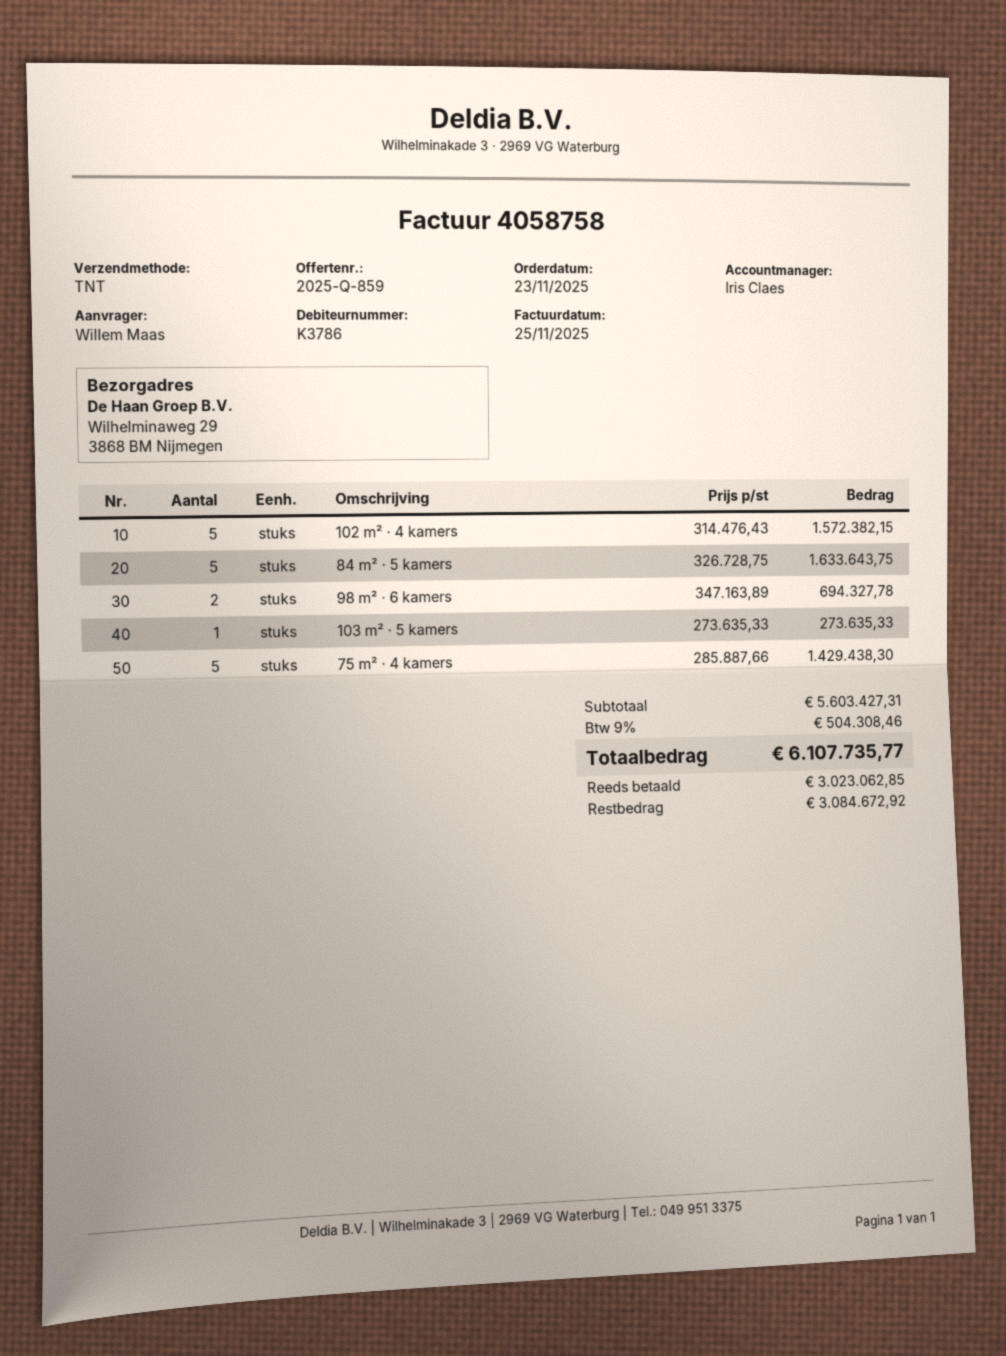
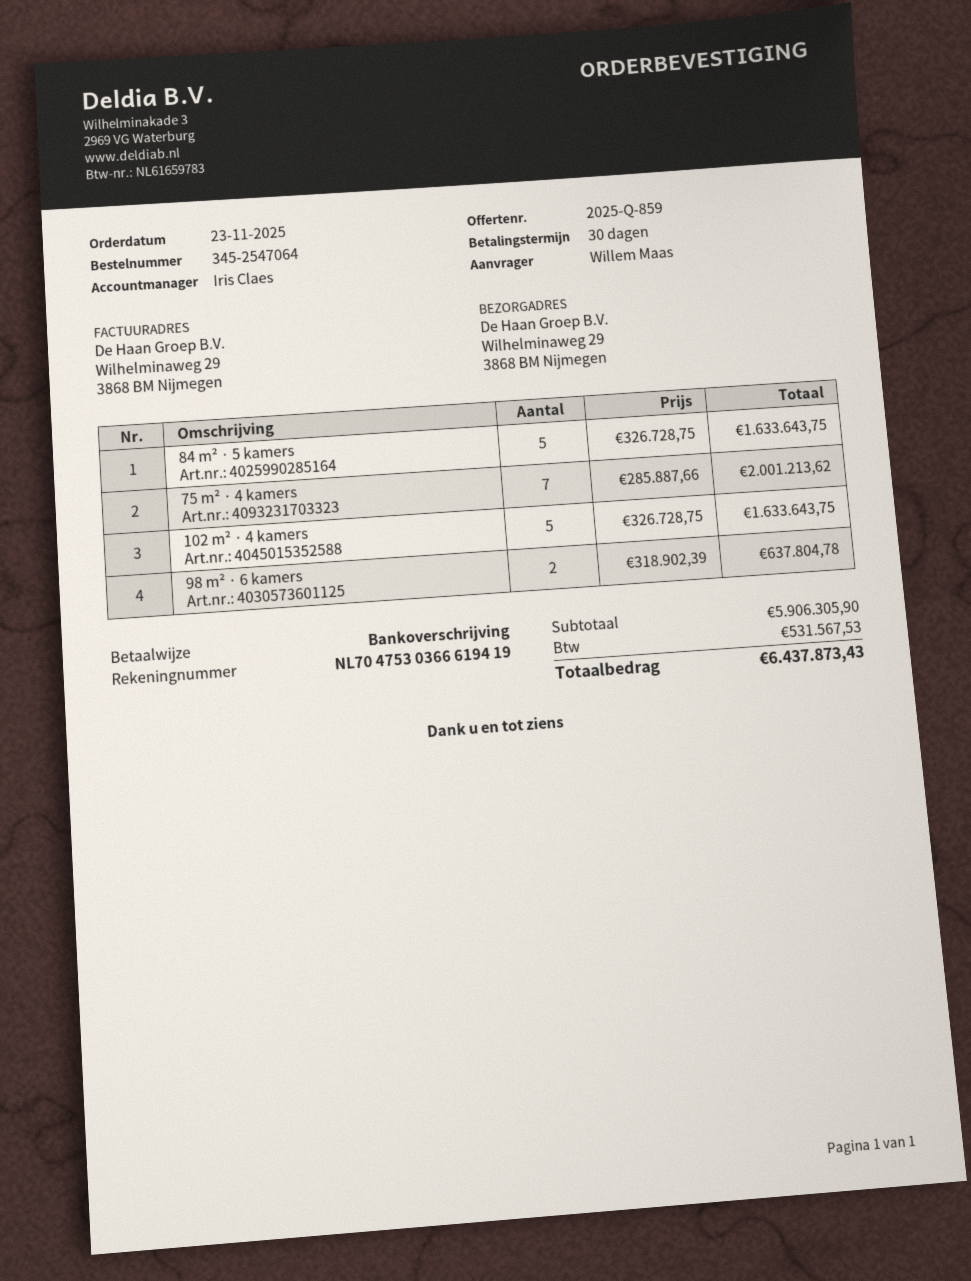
102 m² · 4 kamers: 5 x 314476.43 = 1572382.15 -> 5 x 326728.75 = 1633643.75
98 m² · 6 kamers: 2 x 347163.89 = 694327.78 -> 2 x 318902.39 = 637804.78
103 m² · 5 kamers: 1 x 273635.33 = 273635.33 -> none
75 m² · 4 kamers: 5 x 285887.66 = 1429438.30 -> 7 x 285887.66 = 2001213.62
subtotal: 5603427.31 -> 5906305.90
tax: 504308.46 -> 531567.53
total: 6107735.77 -> 6437873.43

